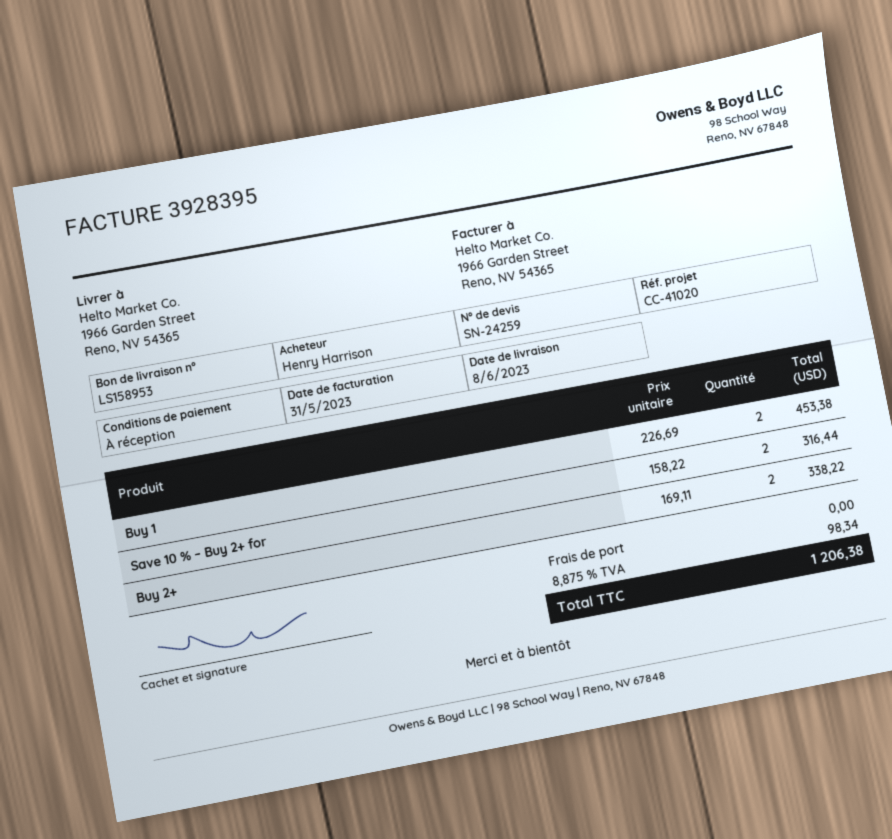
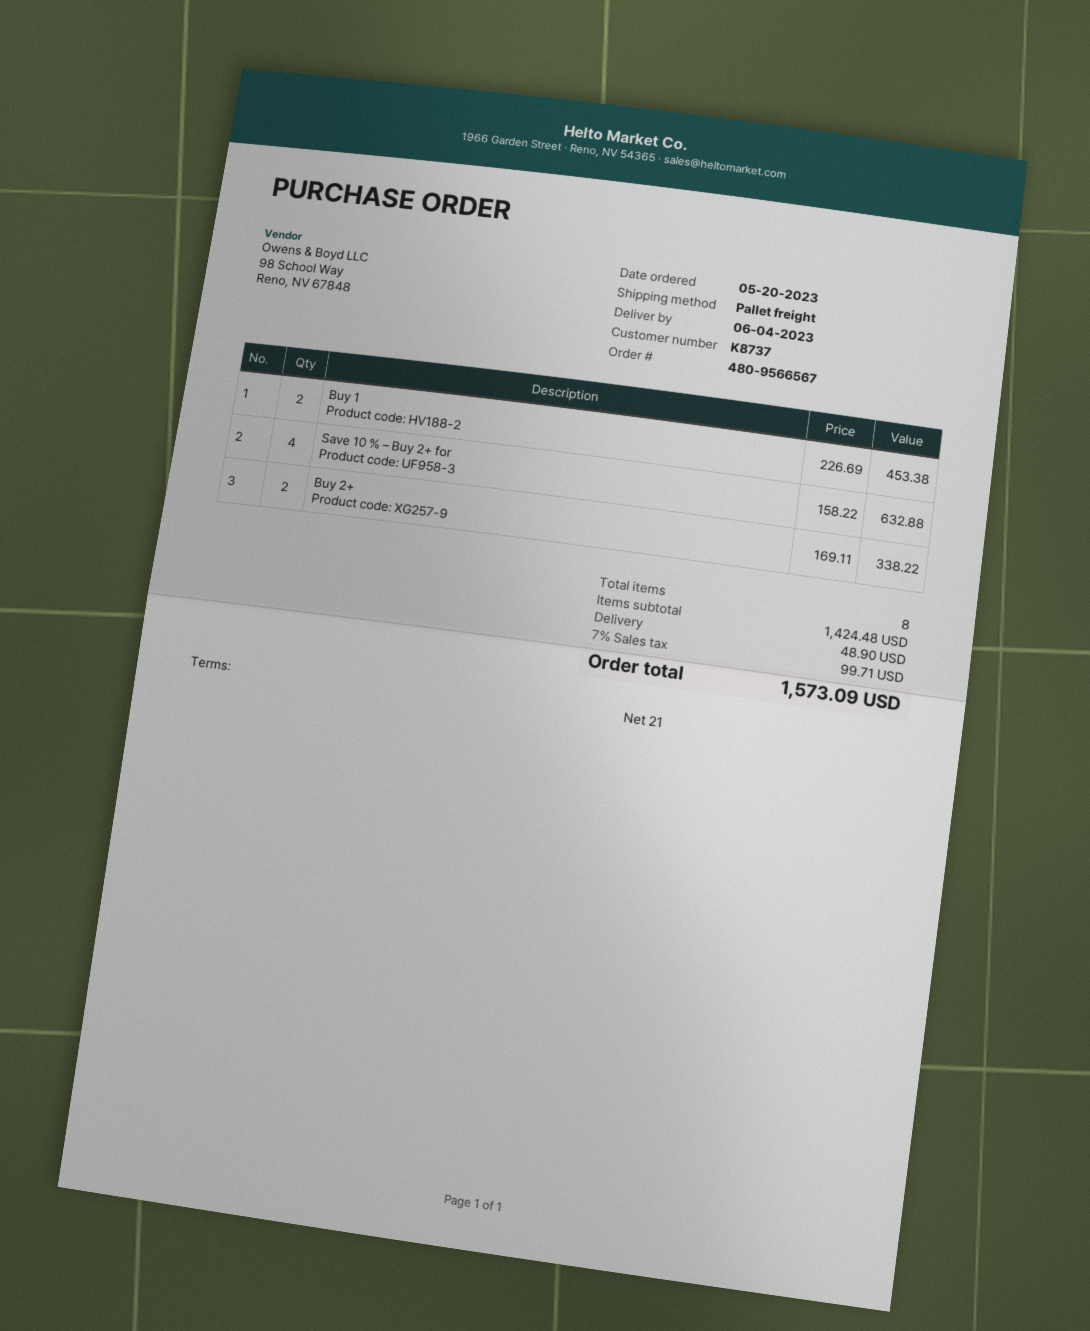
delivery date: 2023-06-08 -> 2023-06-04
payment terms: on receipt -> 21 days
Save 10 % – Buy 2+ for: 2 x 158.22 = 316.44 -> 4 x 158.22 = 632.88
shipping: 0.00 -> 48.90
tax: 8.875% = 98.34 -> 7% = 99.71
total: 1206.38 -> 1573.09

